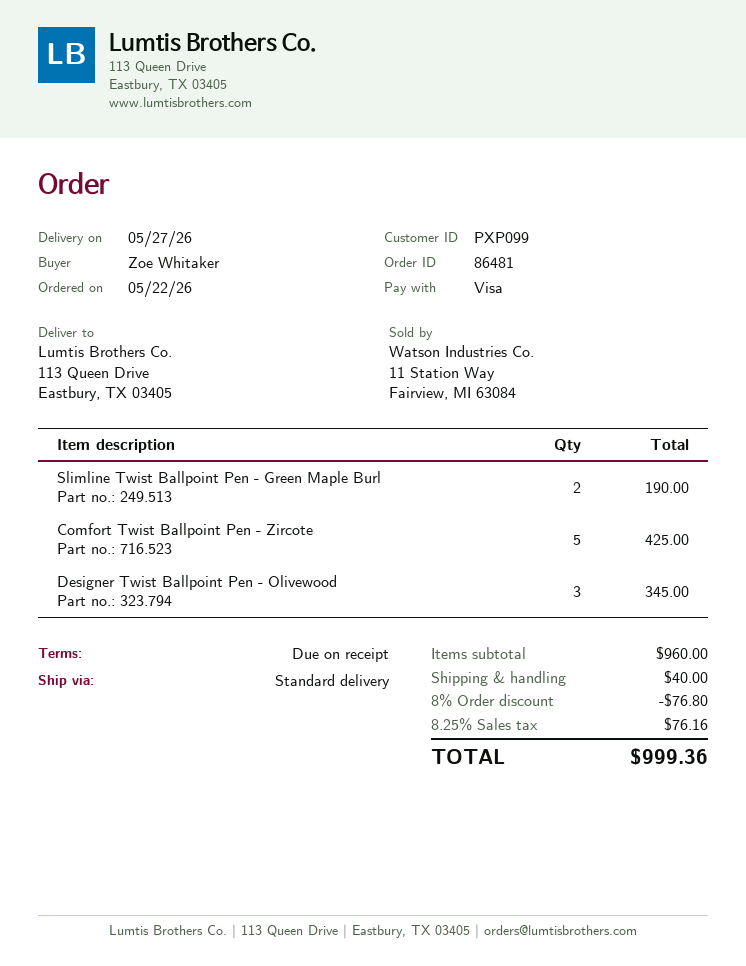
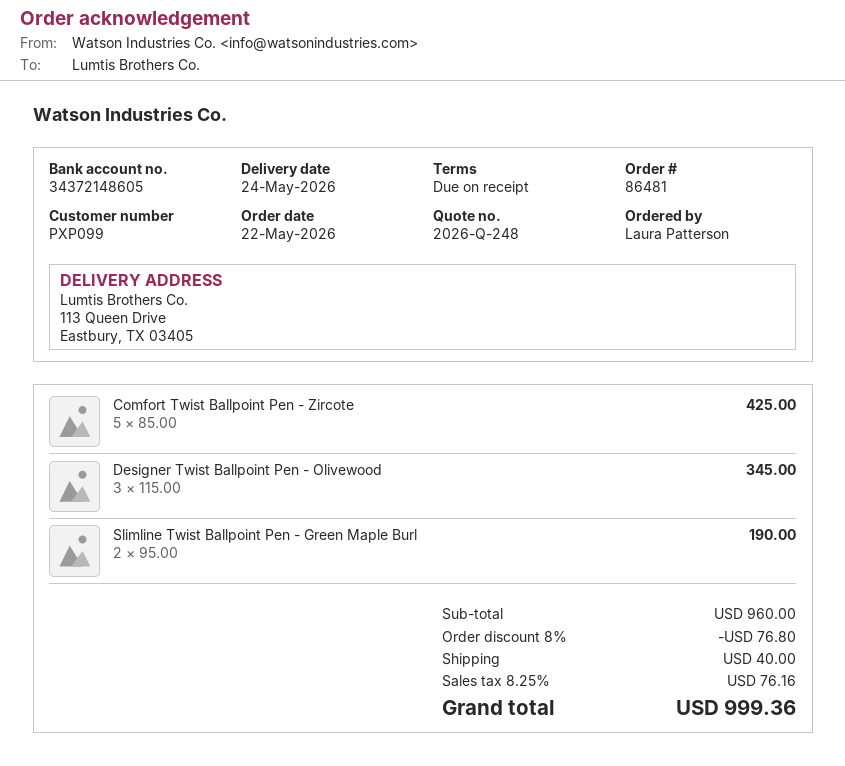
delivery date: 2026-05-27 -> 2026-05-24
ordered by: Zoe Whitaker -> Laura Patterson

